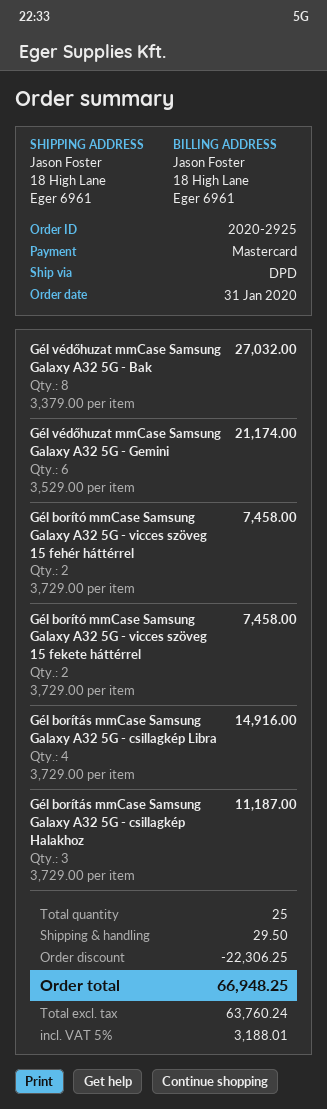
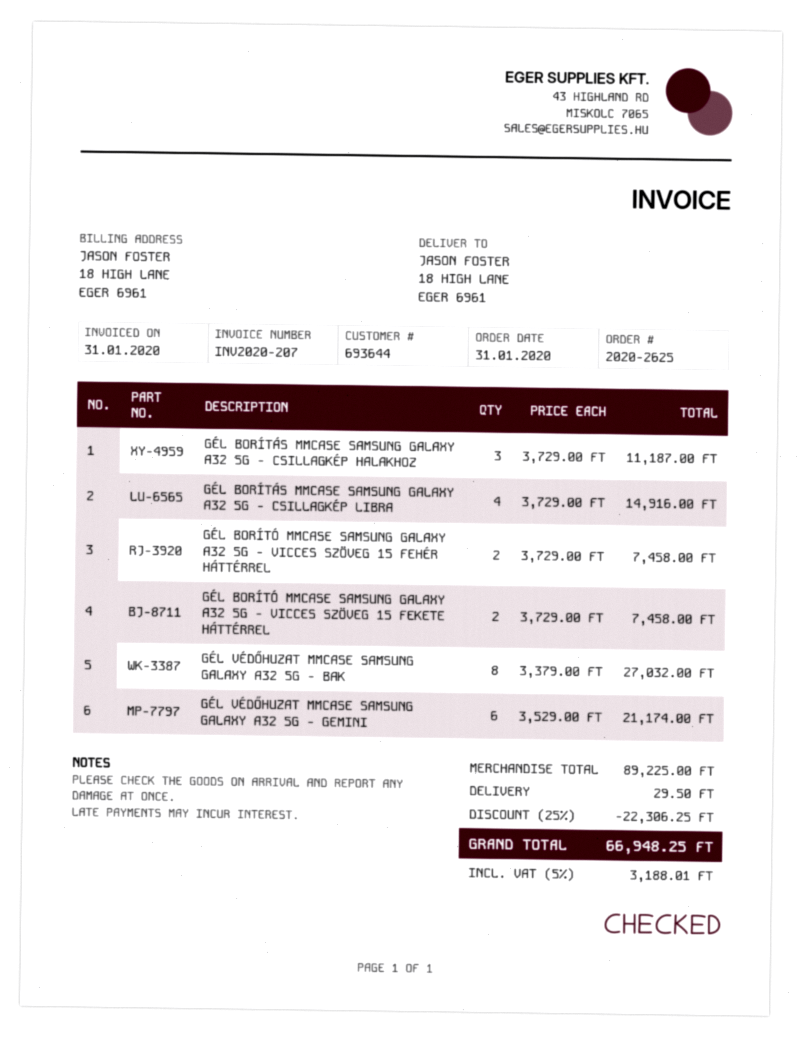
order number: 2020-2925 -> 2020-2625

